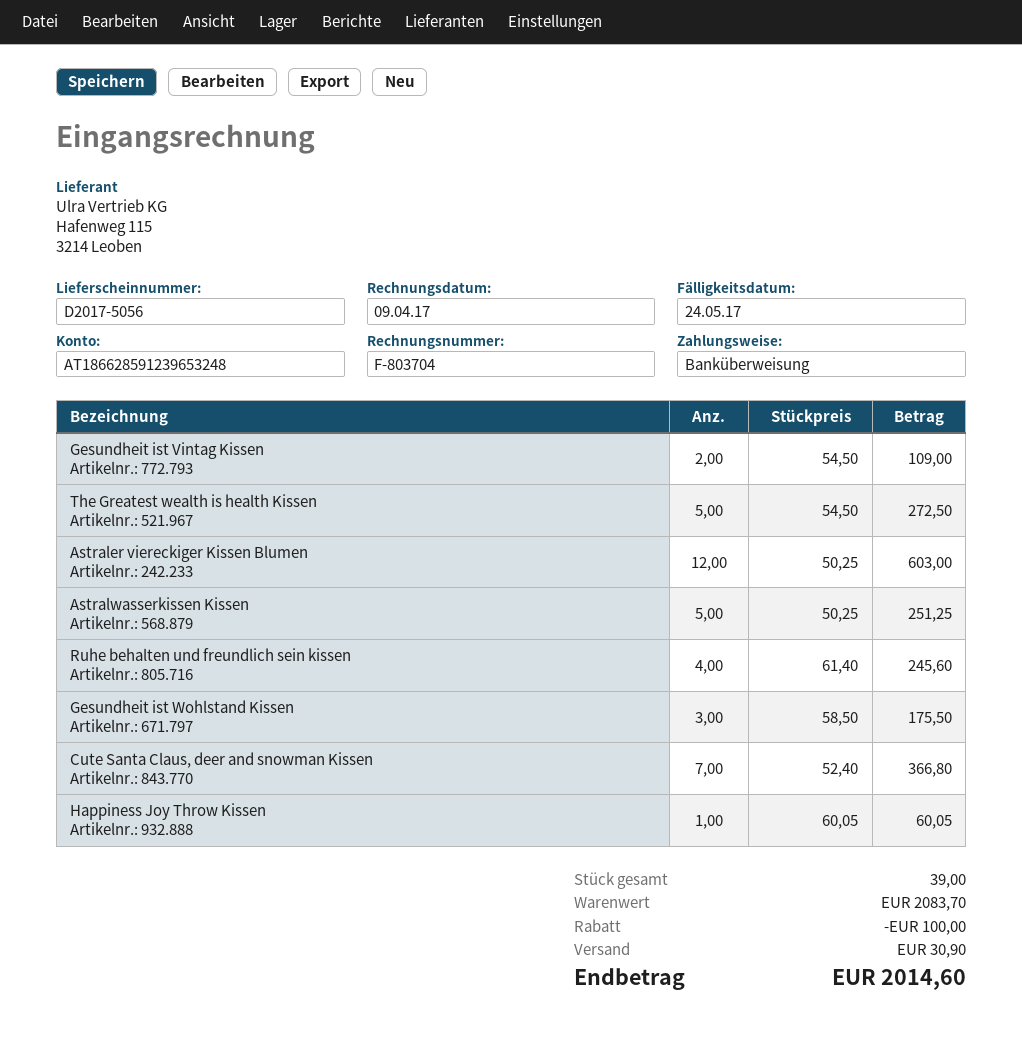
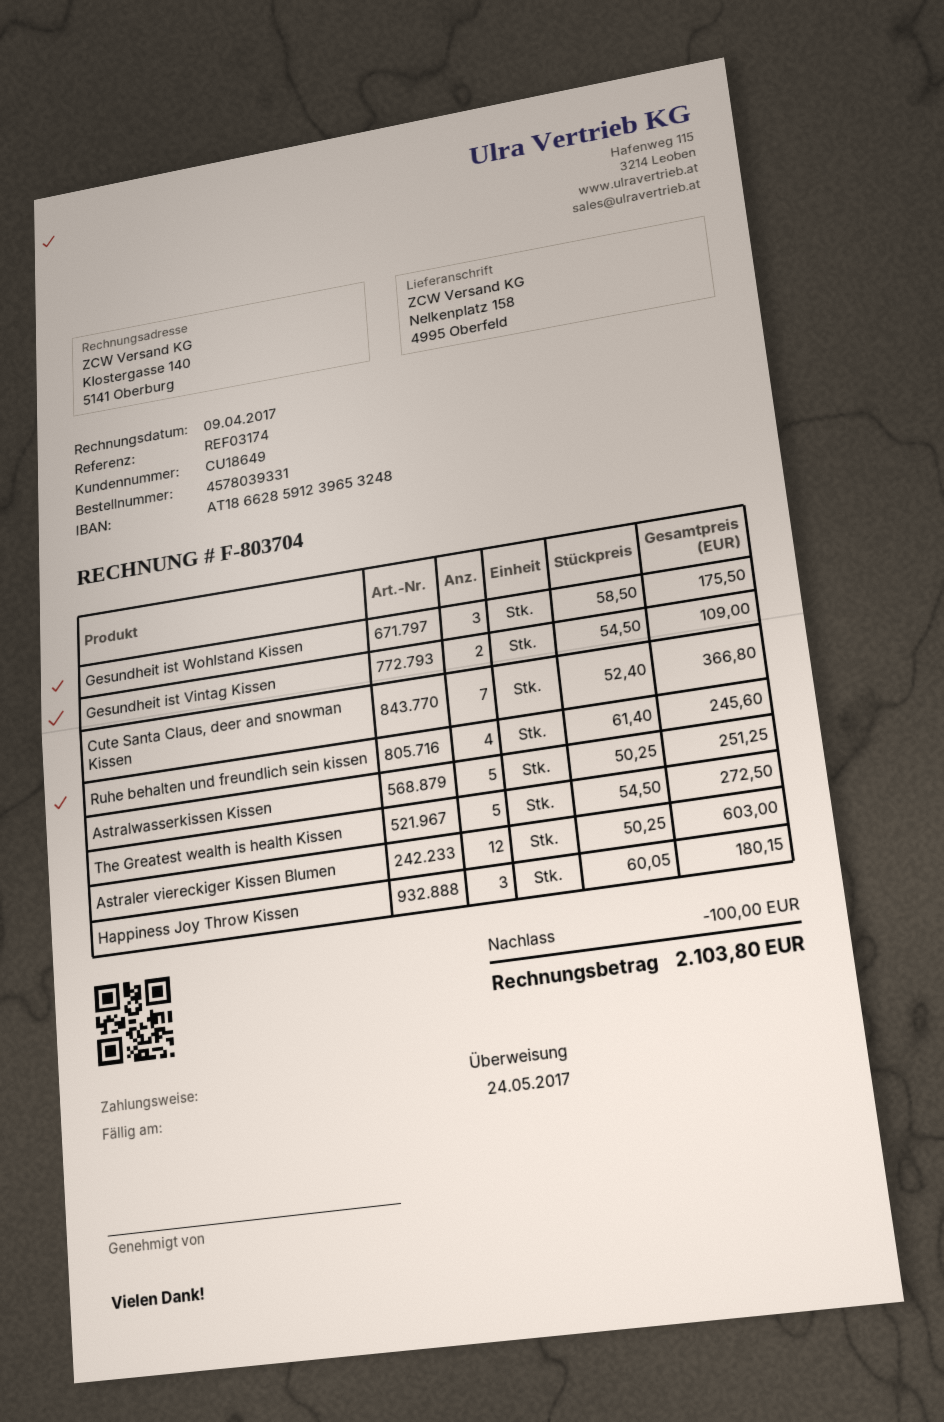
Happiness Joy Throw Kissen: 1 x 60.05 = 60.05 -> 3 x 60.05 = 180.15
shipping: 30.90 -> none
total: 2014.60 -> 2103.80

